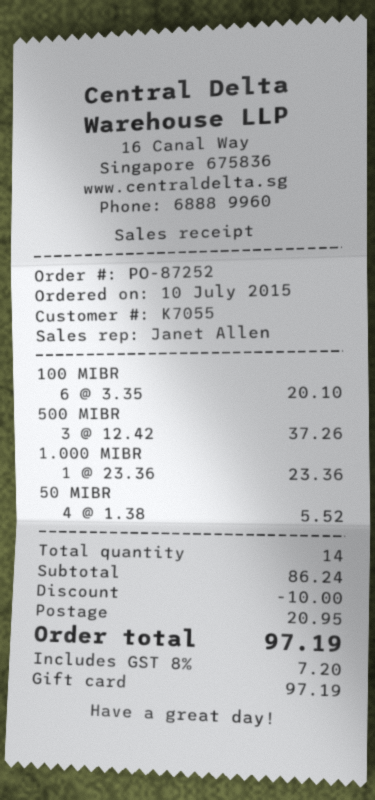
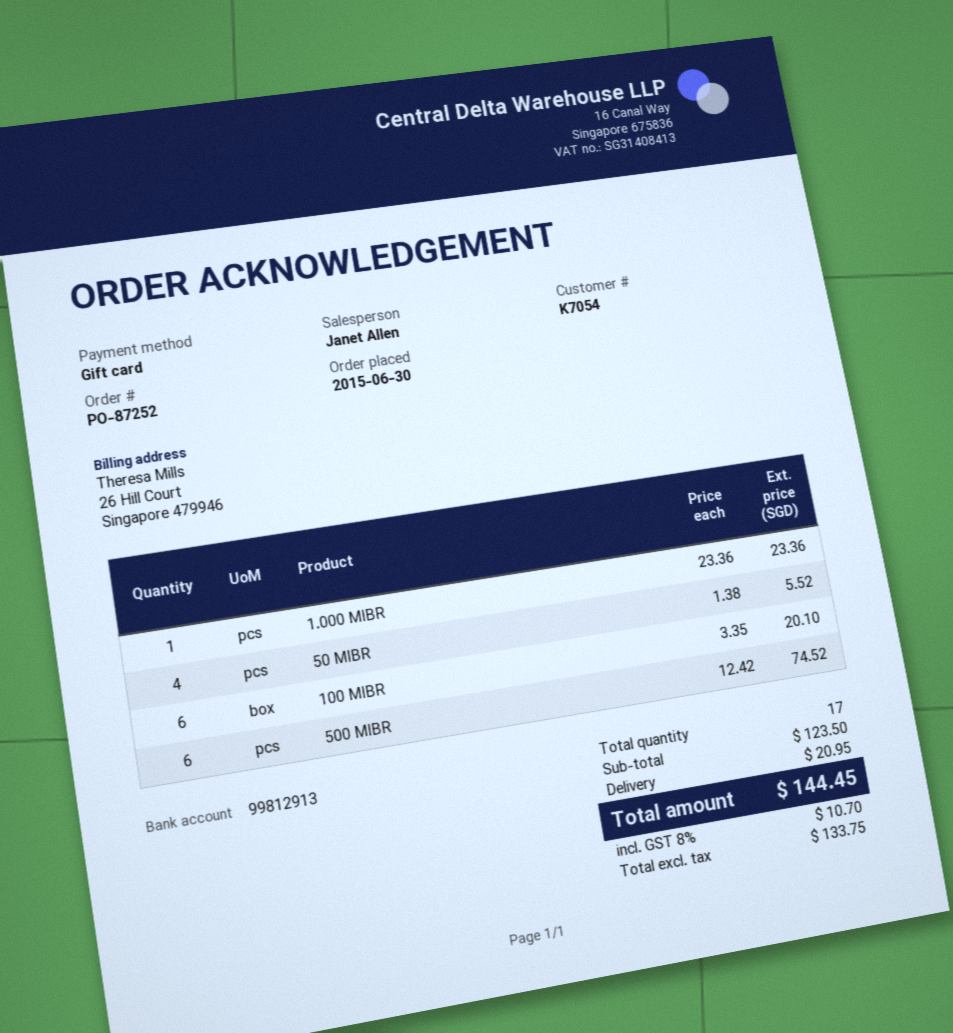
order date: 2015-07-10 -> 2015-06-30
customer number: K7055 -> K7054
500 MIBR: 3 x 12.42 = 37.26 -> 6 x 12.42 = 74.52
total quantity: 14 -> 17
subtotal: 86.24 -> 123.50
discount: 10.00 -> none
tax: 8% = 7.20 -> 8% = 10.70
total: 97.19 -> 144.45

